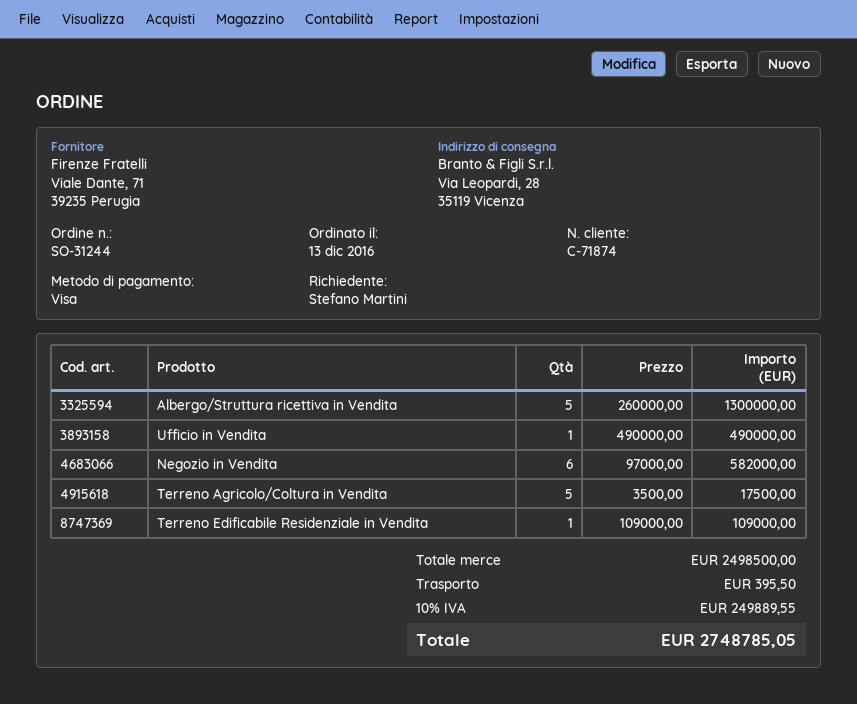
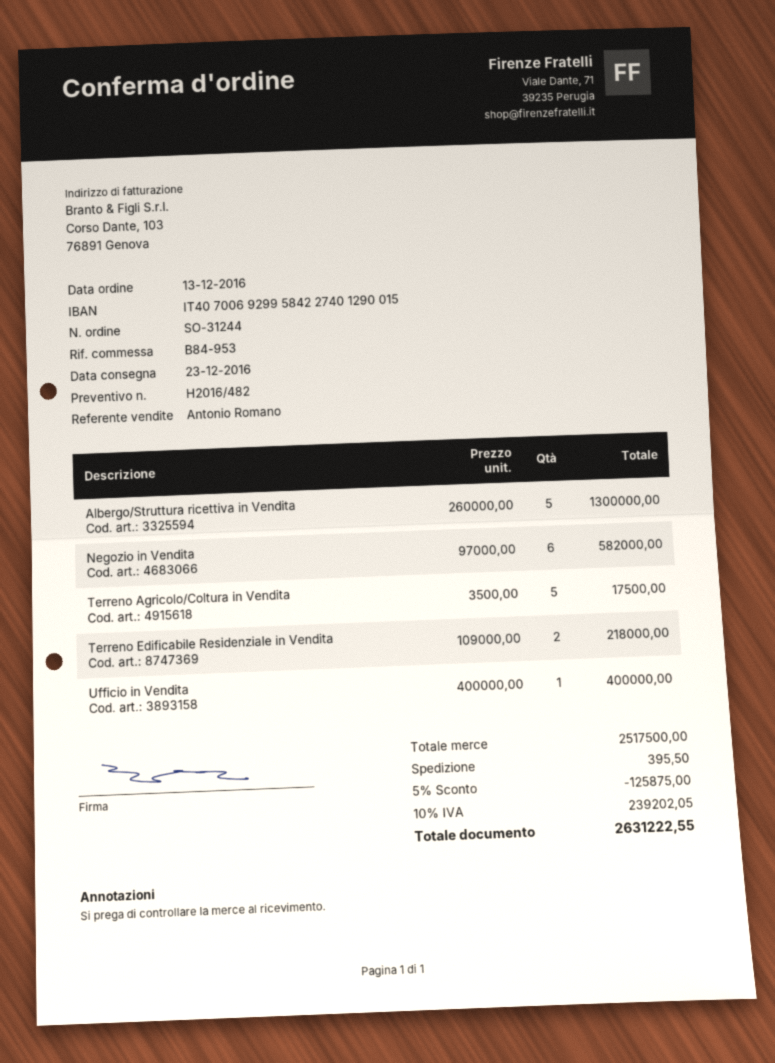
Ufficio in Vendita: 1 x 490000.00 = 490000.00 -> 1 x 400000.00 = 400000.00
Terreno Edificabile Residenziale in Vendita: 1 x 109000.00 = 109000.00 -> 2 x 109000.00 = 218000.00
subtotal: 2498500.00 -> 2517500.00
discount: none -> 5% = 125875.00
tax: 10% = 249889.55 -> 10% = 239202.05
total: 2748785.05 -> 2631222.55

